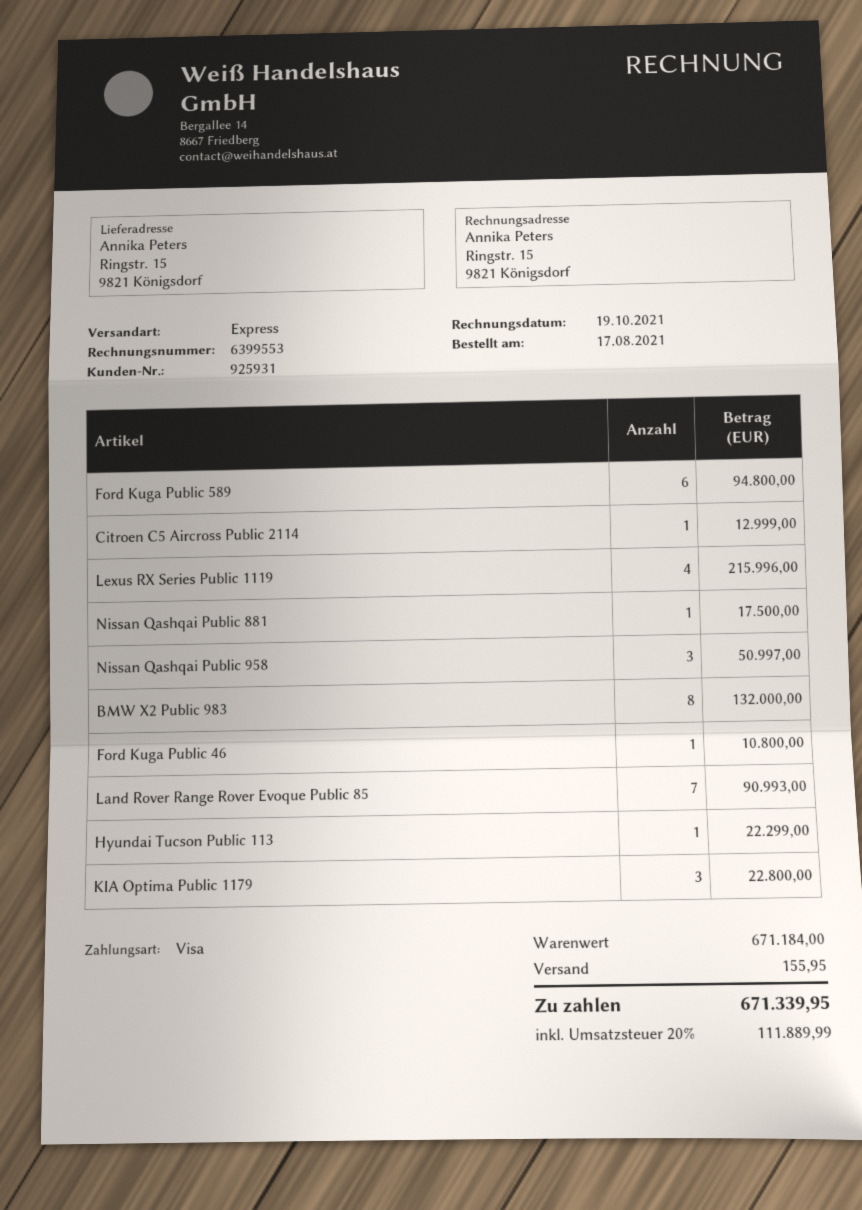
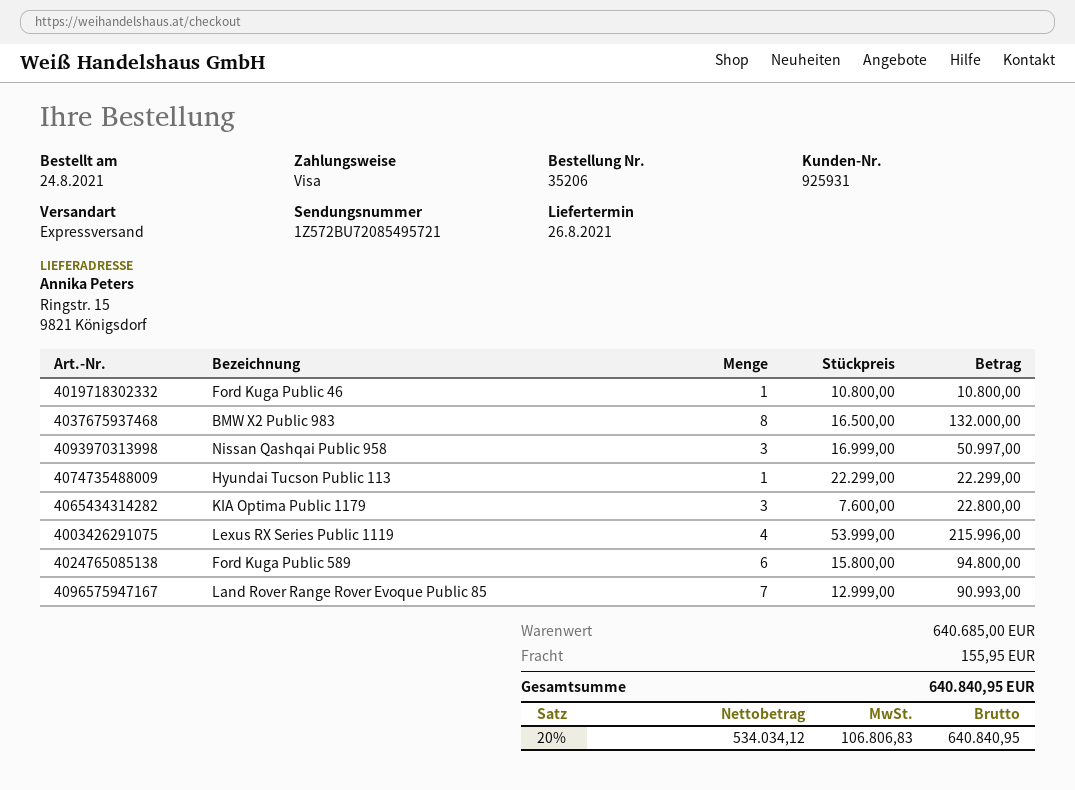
order date: 2021-08-17 -> 2021-08-24
Citroen C5 Aircross Public 2114: 1 for 12999.00 -> none
Nissan Qashqai Public 881: 1 for 17500.00 -> none
subtotal: 671184.00 -> 640685.00
tax: 20% = 111889.99 -> 20% = 106806.83
total: 671339.95 -> 640840.95

